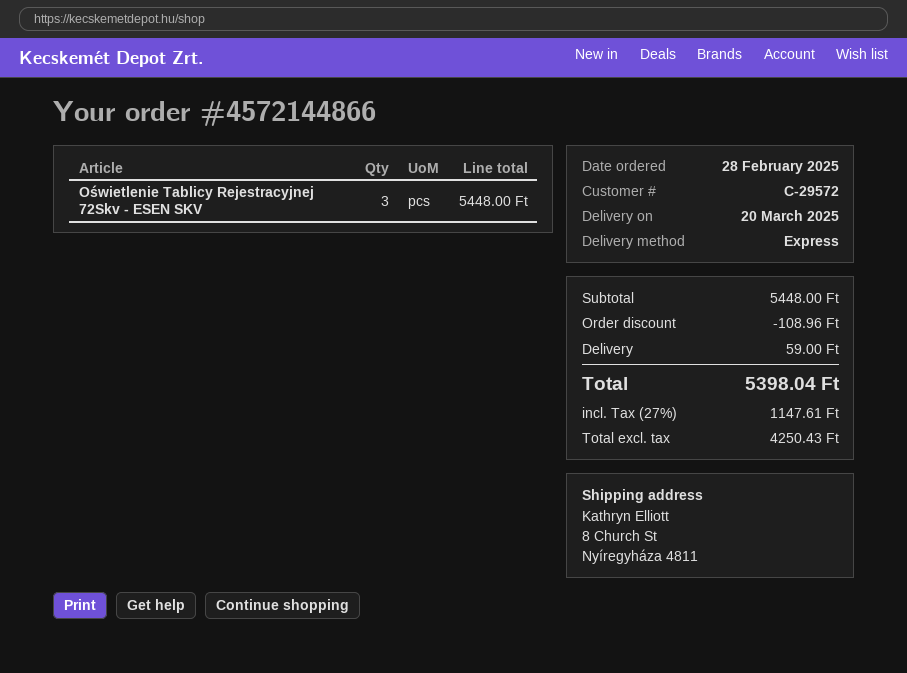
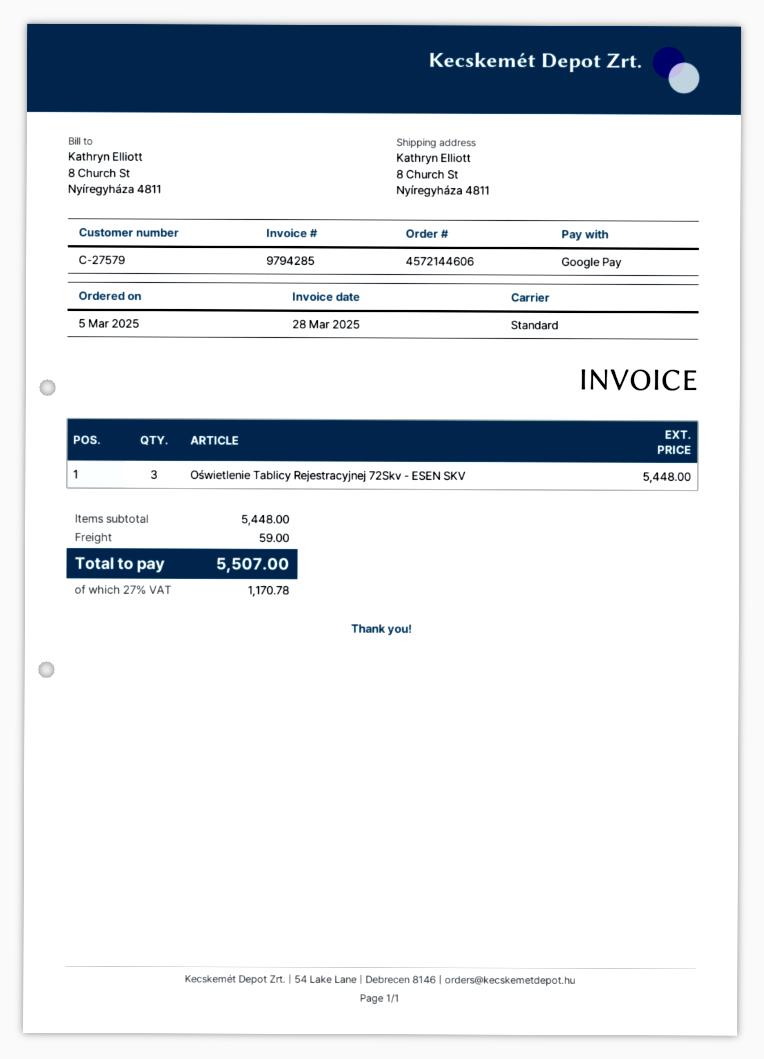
order number: 4572144866 -> 4572144606
order date: 2025-02-28 -> 2025-03-05
customer number: C-29572 -> C-27579
shipping method: express -> standard
discount: 108.96 -> none
tax: 27% = 1147.61 -> 27% = 1170.78
total: 5398.04 -> 5507.00

